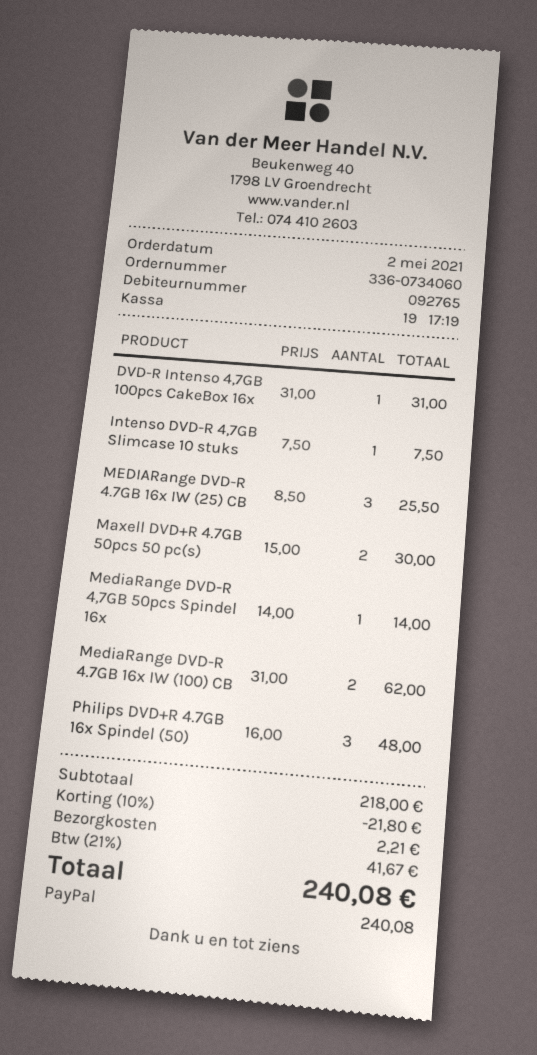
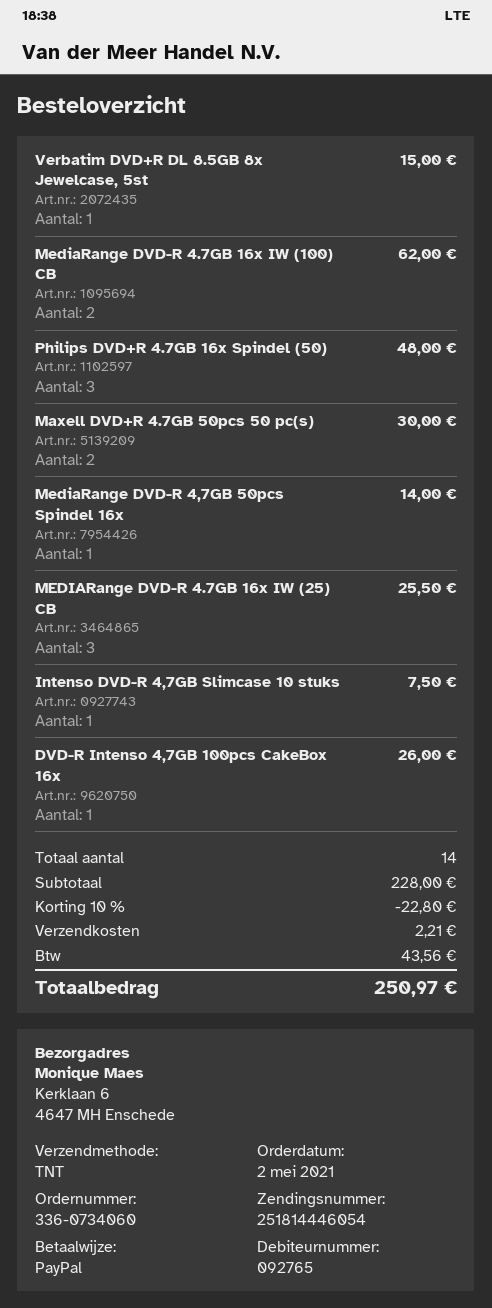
DVD-R Intenso 4,7GB 100pcs CakeBox 16x: 1 for 31.00 -> 1 for 26.00
Verbatim DVD+R DL 8.5GB 8x Jewelcase, 5st: none -> 1 for 15.00
subtotal: 218.00 -> 228.00
discount: 10% = 21.80 -> 10% = 22.80
tax: 41.67 -> 43.56
total: 240.08 -> 250.97

